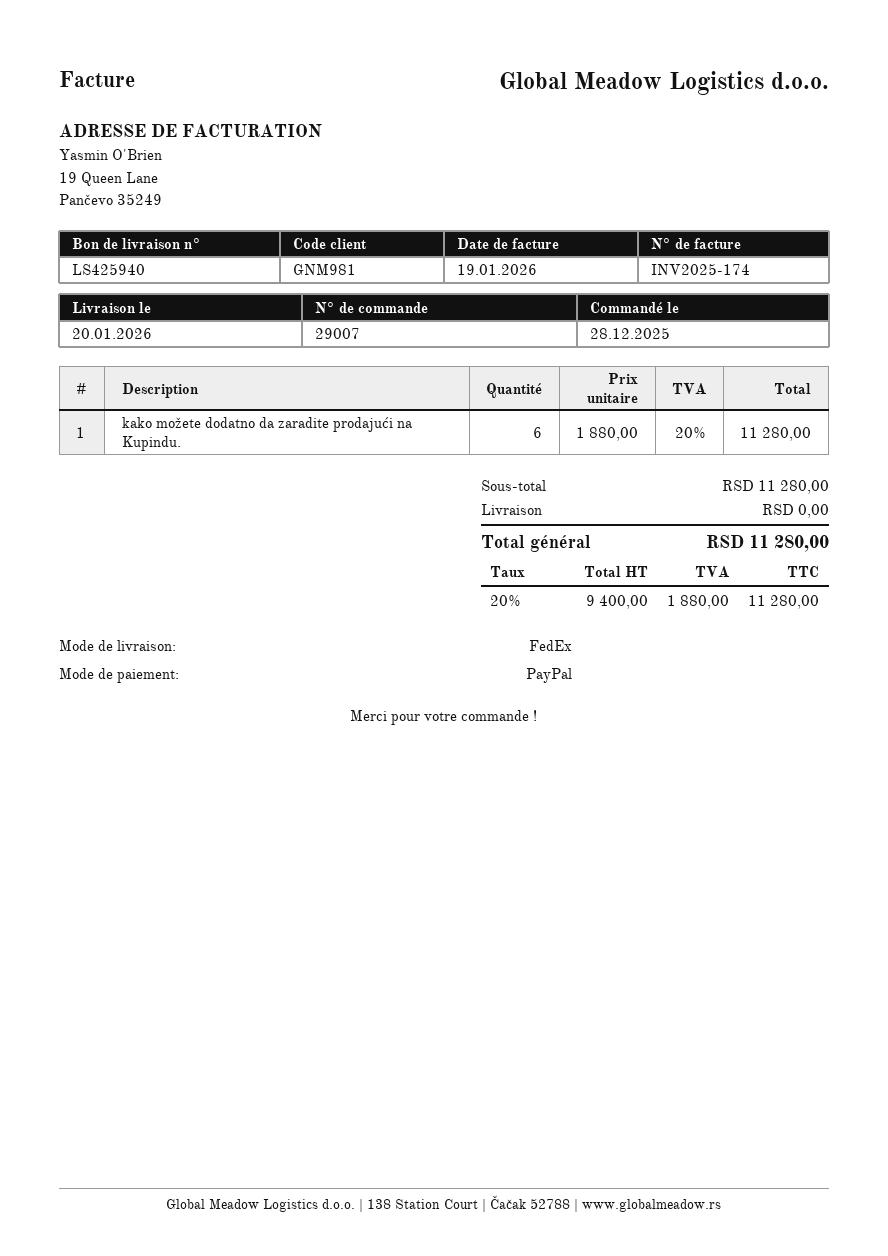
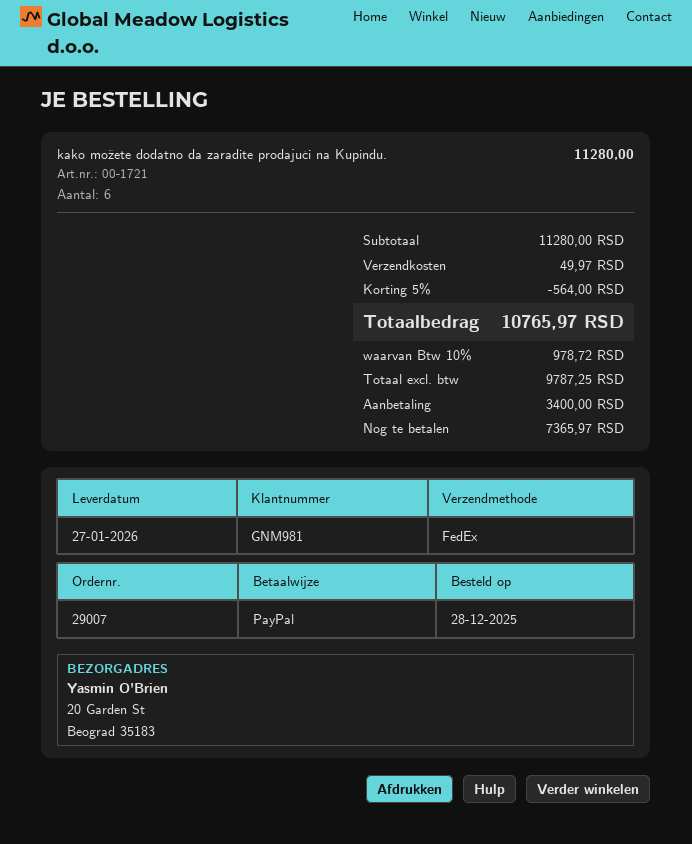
delivery date: 2026-01-20 -> 2026-01-27
discount: none -> 5% = 564.00
shipping: 0.00 -> 49.97
net: 9400.00 -> 9787.25
tax: 20% = 1880.00 -> 10% = 978.72
total: 11280.00 -> 10765.97

